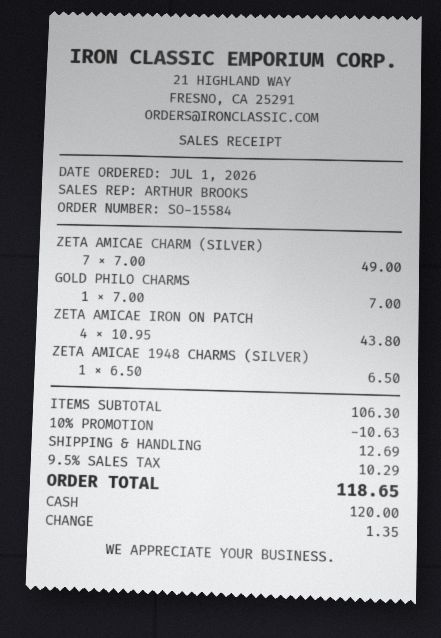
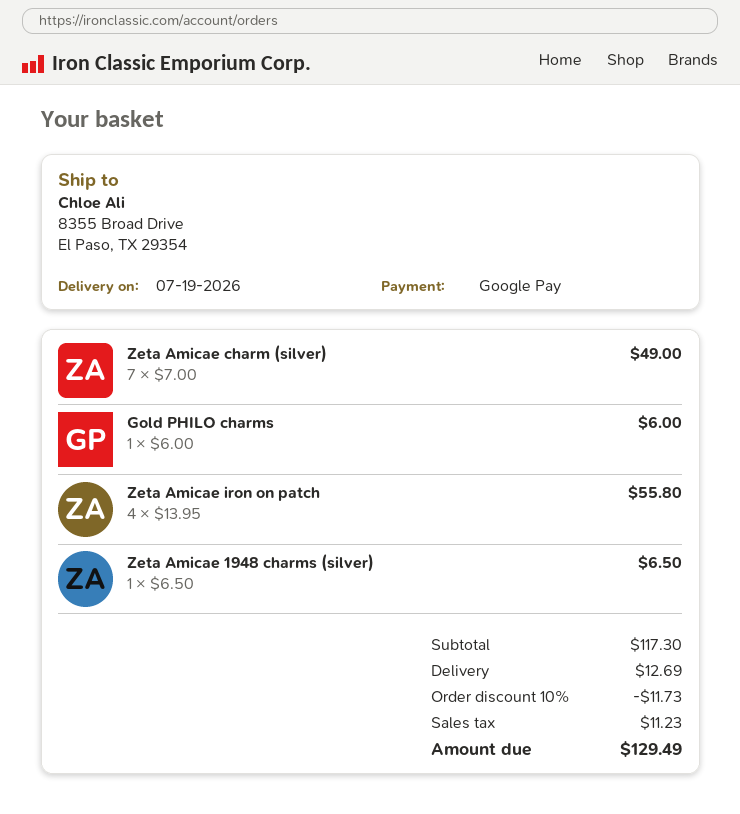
payment method: cash -> Google Pay
GOLD PHILO CHARMS: 1 x 7.00 = 7.00 -> 1 x 6.00 = 6.00
ZETA AMICAE IRON ON PATCH: 4 x 10.95 = 43.80 -> 4 x 13.95 = 55.80
subtotal: 106.30 -> 117.30
discount: 10% = 10.63 -> 10% = 11.73
tax: 10.29 -> 11.23
total: 118.65 -> 129.49

